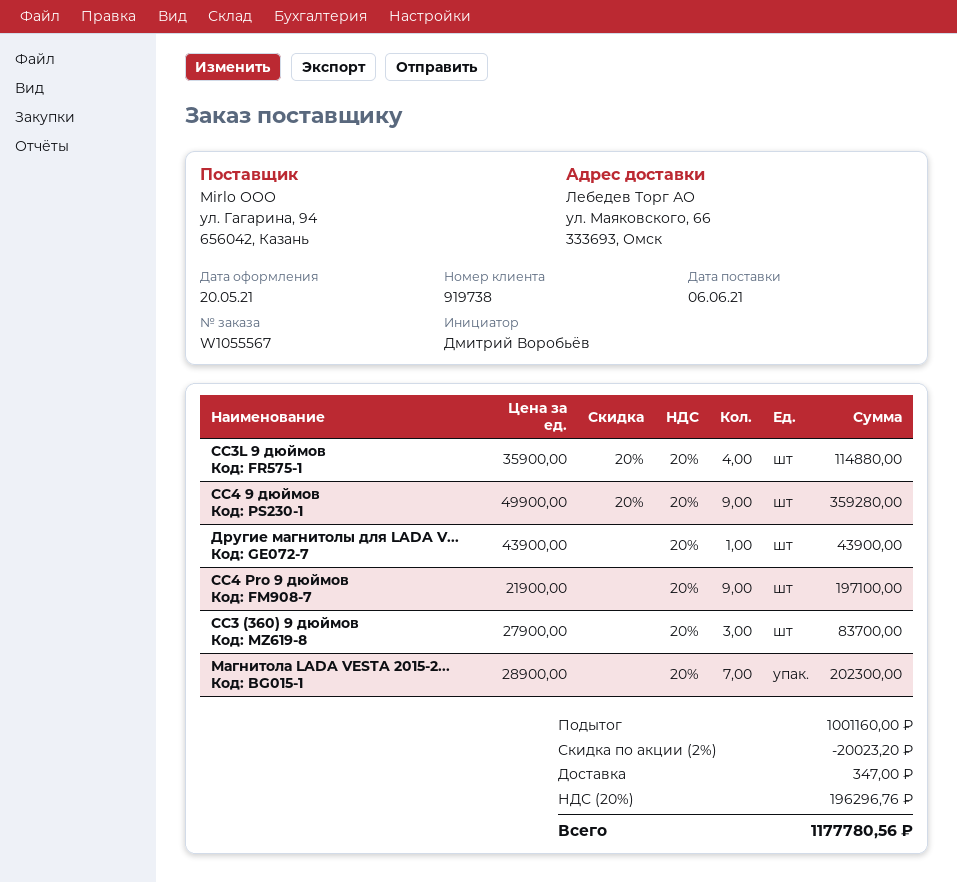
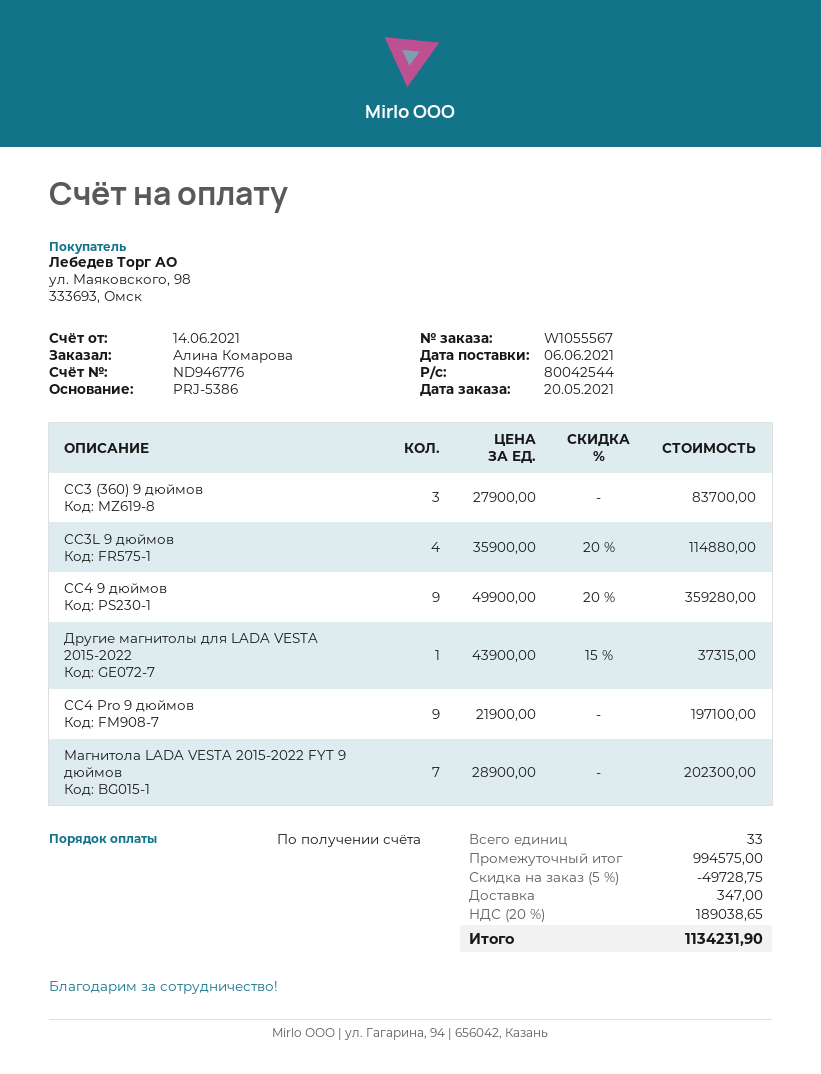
ordered by: Дмитрий Воробьёв -> Алина Комарова
Другие магнитолы для LADA V...: 1 x 43900.00 = 43900.00 -> 1 x 43900.00 - 15% = 37315.00
subtotal: 1001160.00 -> 994575.00
discount: 2% = 20023.20 -> 5% = 49728.75
tax: 20% = 196296.76 -> 20% = 189038.65
total: 1177780.56 -> 1134231.90

